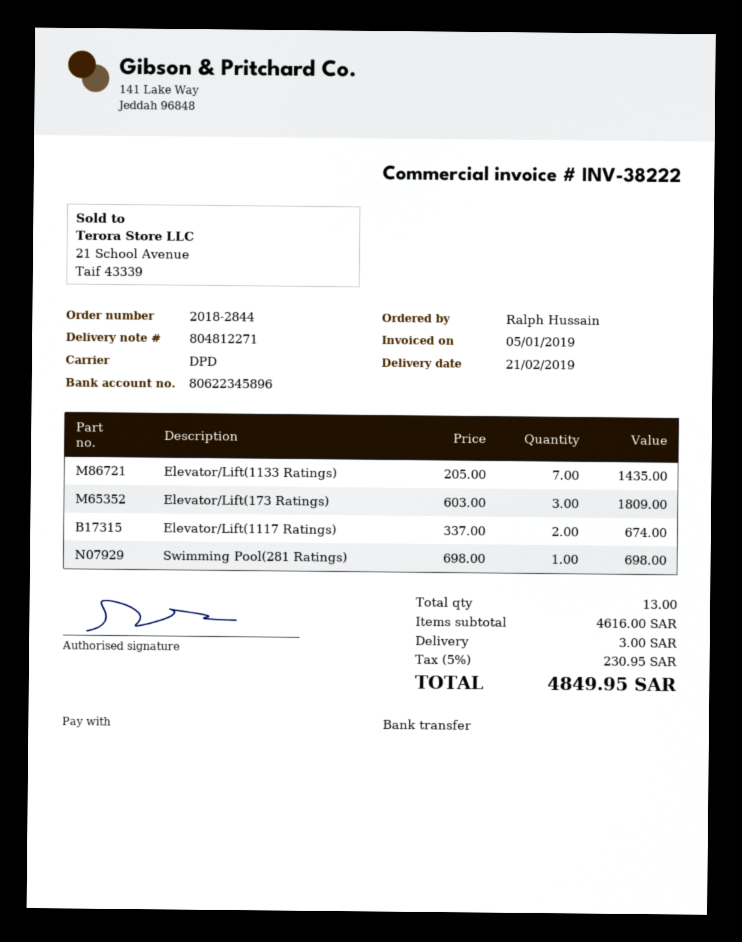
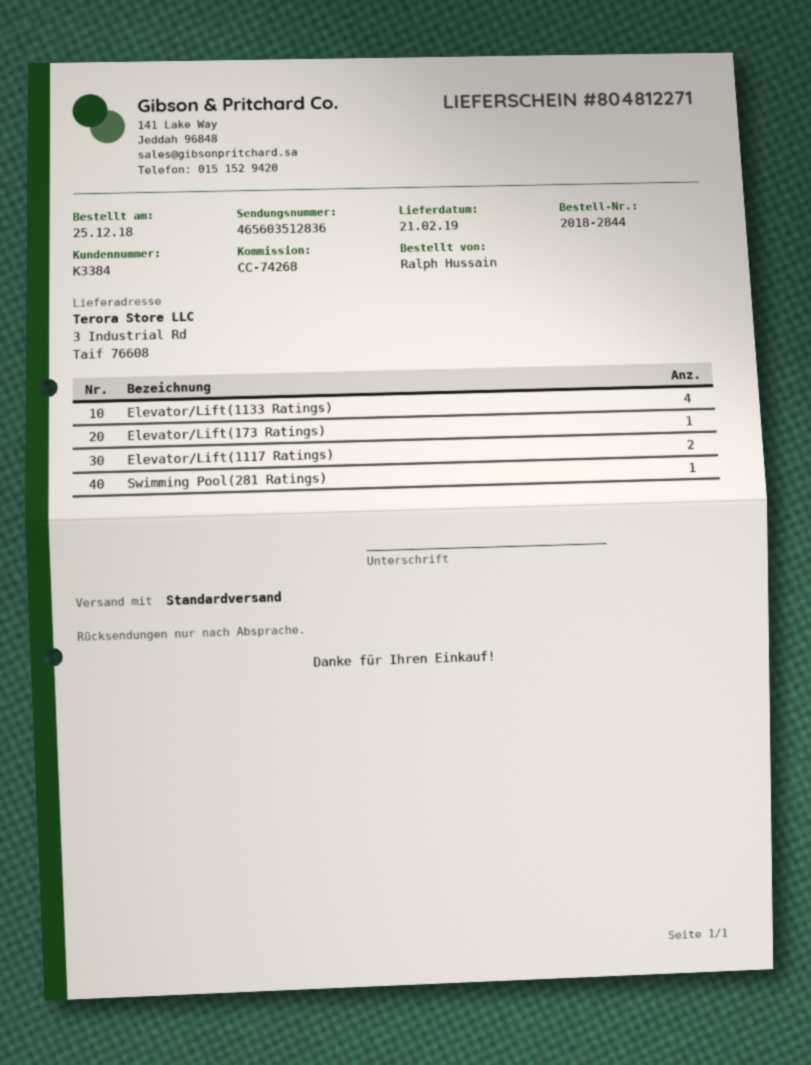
shipping method: DPD -> standard
Elevator/Lift(1133 Ratings): 7 -> 4
Elevator/Lift(173 Ratings): 3 -> 1

